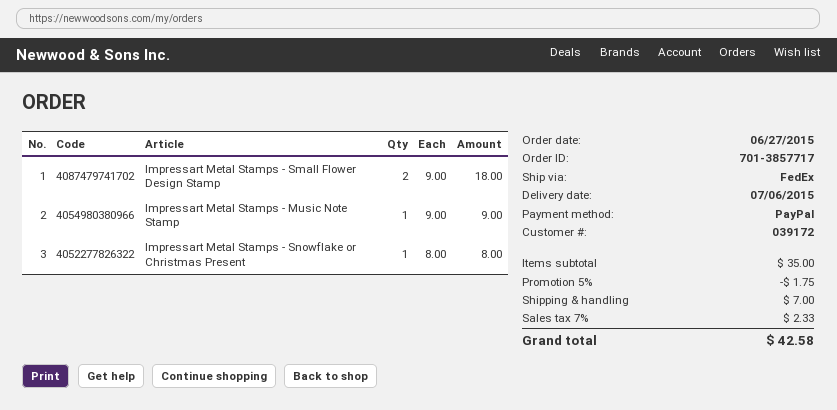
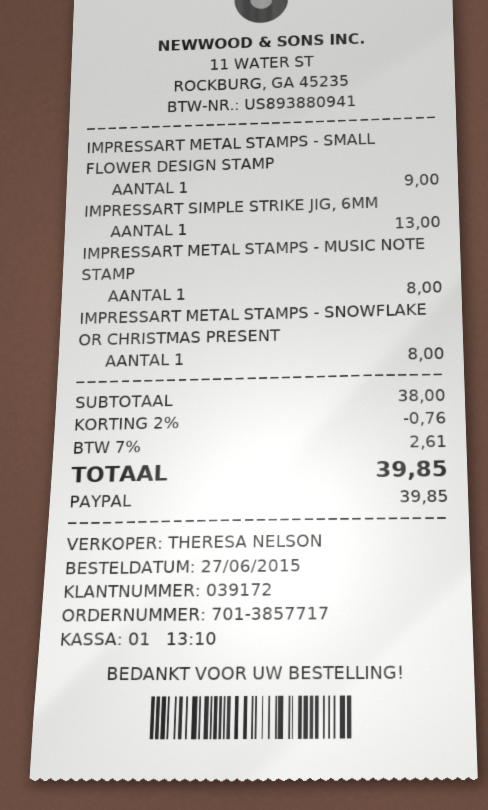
Impressart Metal Stamps - Small Flower Design Stamp: 2 for 18.00 -> 1 for 9.00
Impressart Metal Stamps - Music Note Stamp: 1 for 9.00 -> 1 for 8.00
IMPRESSART SIMPLE STRIKE JIG, 6MM: none -> 1 for 13.00
subtotal: 35.00 -> 38.00
discount: 5% = 1.75 -> 2% = 0.76
shipping: 7.00 -> none
tax: 7% = 2.33 -> 7% = 2.61
total: 42.58 -> 39.85

